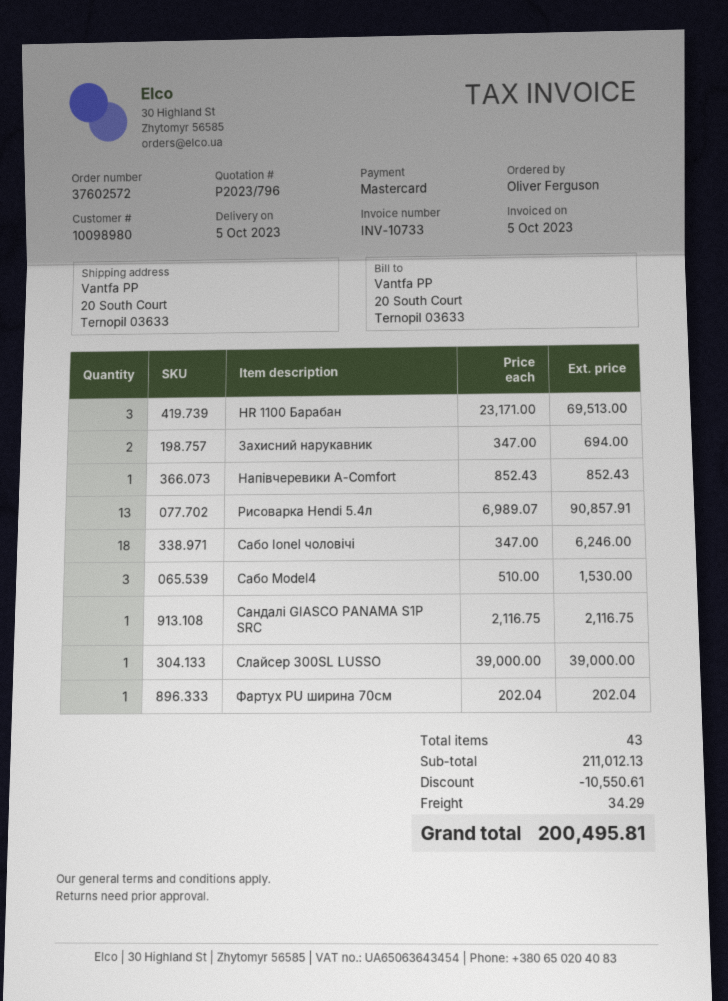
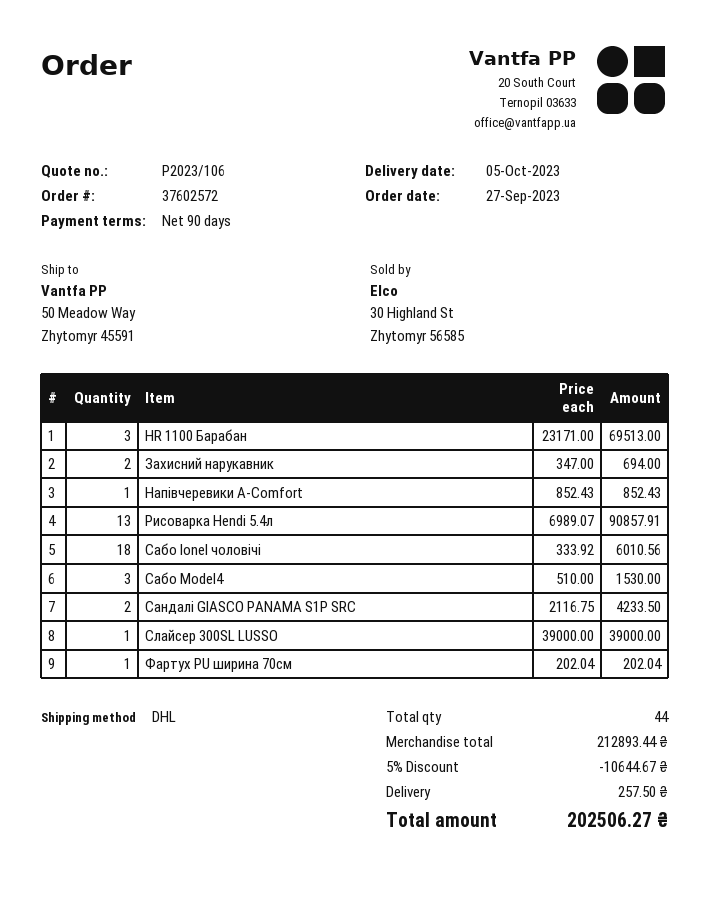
quote number: P2023/796 -> P2023/106
ship to: 20 South Court, Ternopil 03633 -> 50 Meadow Way, Zhytomyr 45591
Сабо Ionel чоловічі: 18 x 347.00 = 6246.00 -> 18 x 333.92 = 6010.56
Сандалі GIASCO PANAMA S1P SRC: 1 x 2116.75 = 2116.75 -> 2 x 2116.75 = 4233.50
total quantity: 43 -> 44
subtotal: 211012.13 -> 212893.44
discount: 10550.61 -> 10644.67
shipping: 34.29 -> 257.50
total: 200495.81 -> 202506.27

